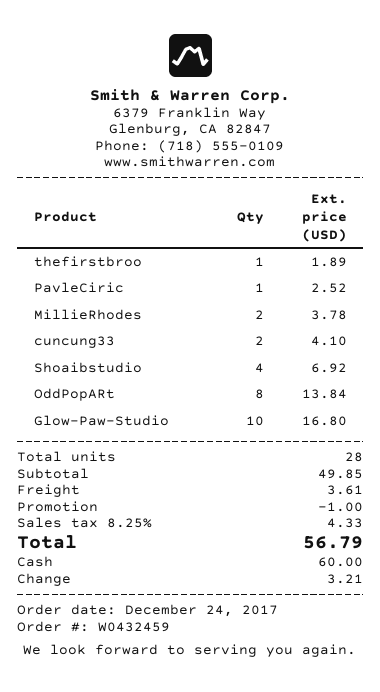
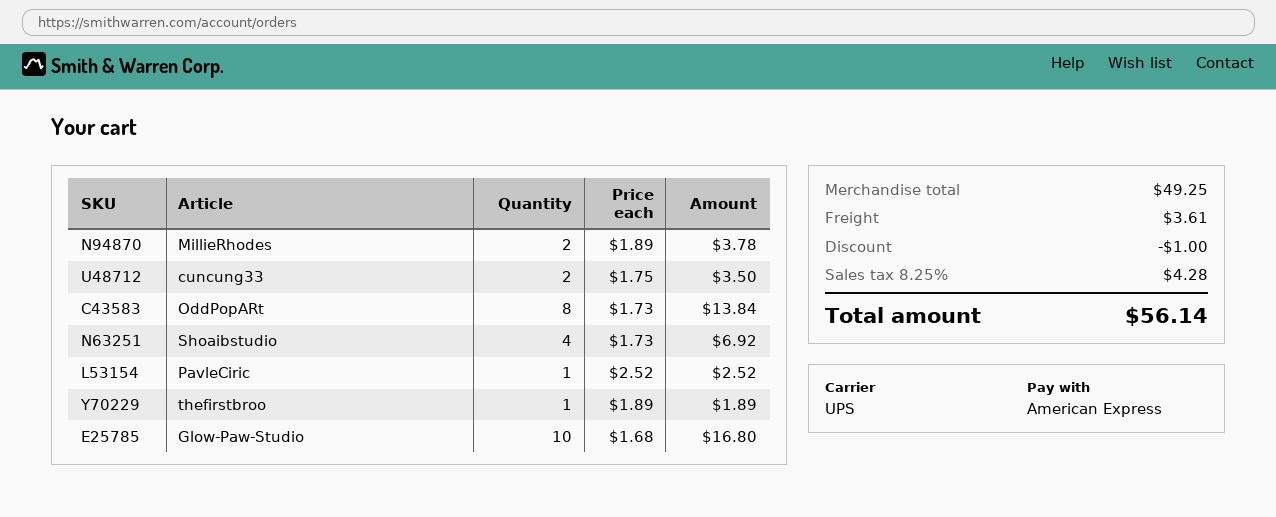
payment method: cash -> American Express
cuncung33: 2 for 4.10 -> 2 for 3.50
subtotal: 49.85 -> 49.25
tax: 8.25% = 4.33 -> 8.25% = 4.28
total: 56.79 -> 56.14

